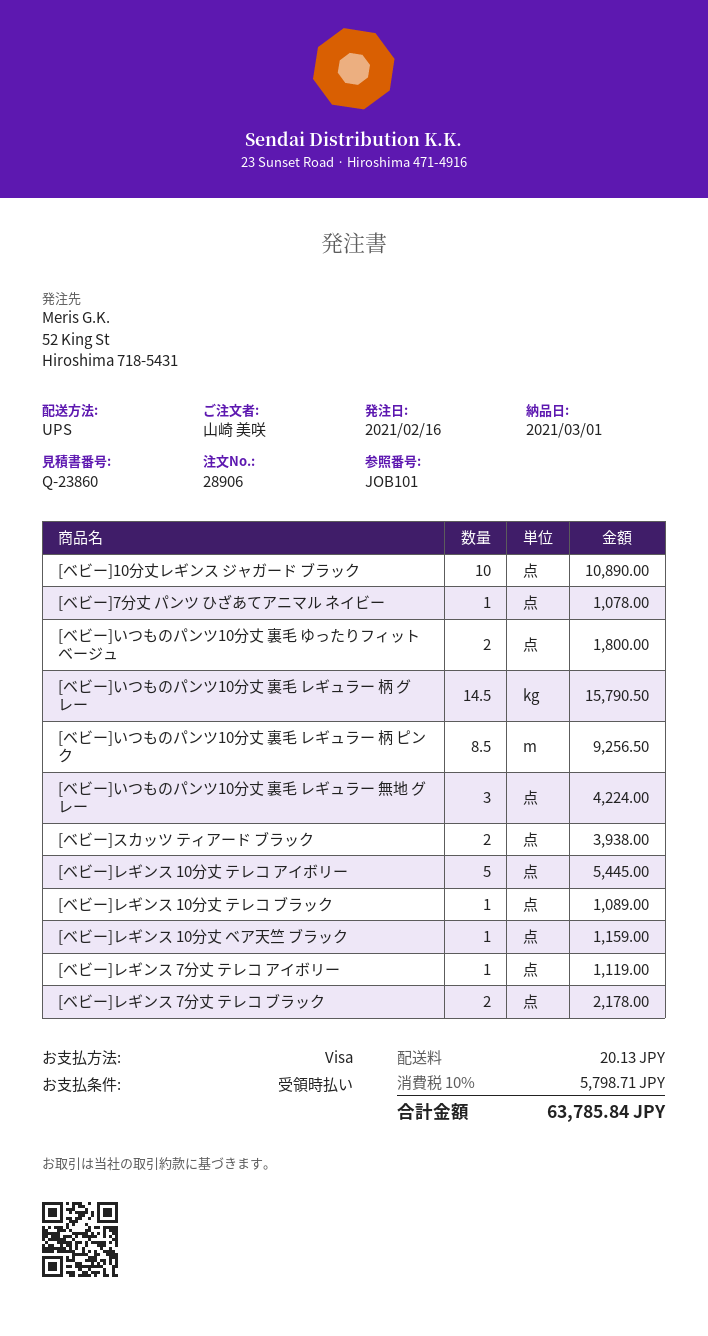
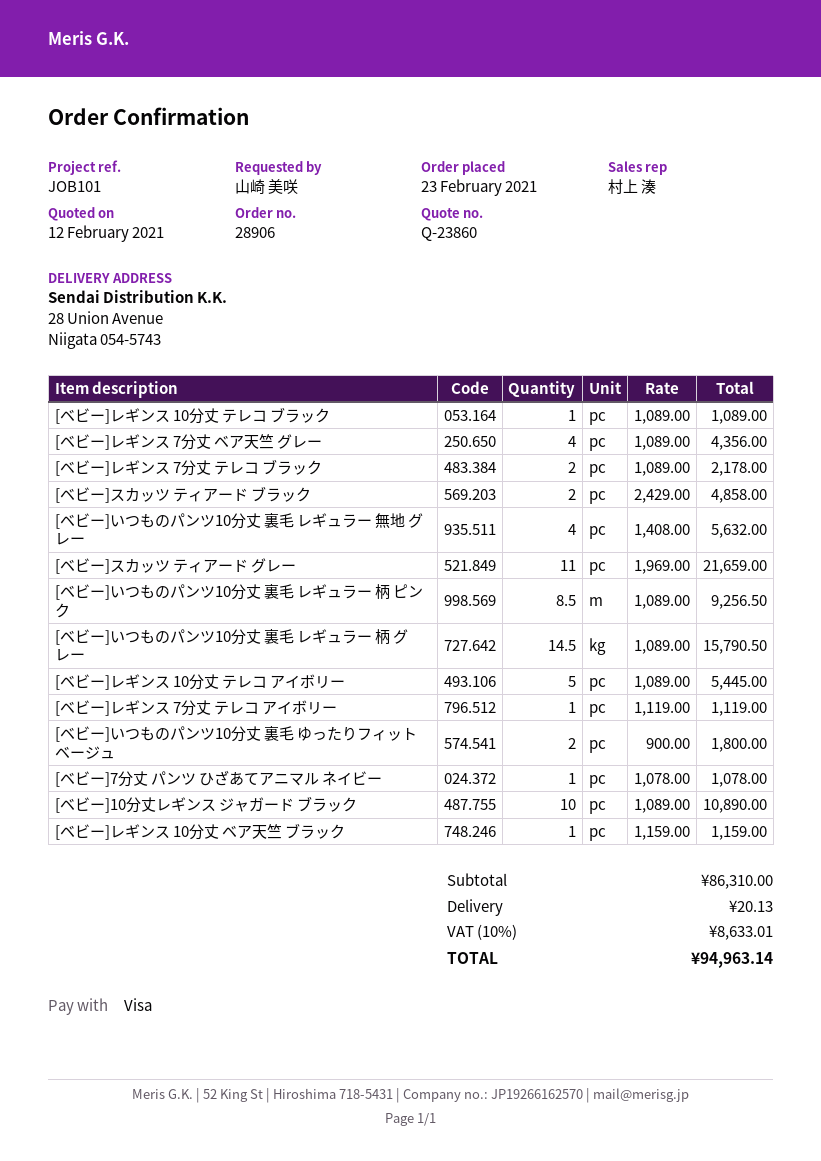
order date: 2021-02-16 -> 2021-02-23
[ベビー]いつものパンツ10分丈 裏毛 レギュラー 無地 グレー: 3 for 4224.00 -> 4 for 5632.00
[ベビー]スカッツ ティアード ブラック: 2 for 3938.00 -> 2 for 4858.00
[ベビー]レギンス 7分丈 ベア天竺 グレー: none -> 4 for 4356.00
[ベビー]スカッツ ティアード グレー: none -> 11 for 21659.00
tax: 10% = 5798.71 -> 10% = 8633.01
total: 63785.84 -> 94963.14

